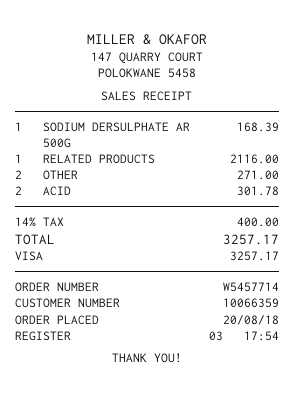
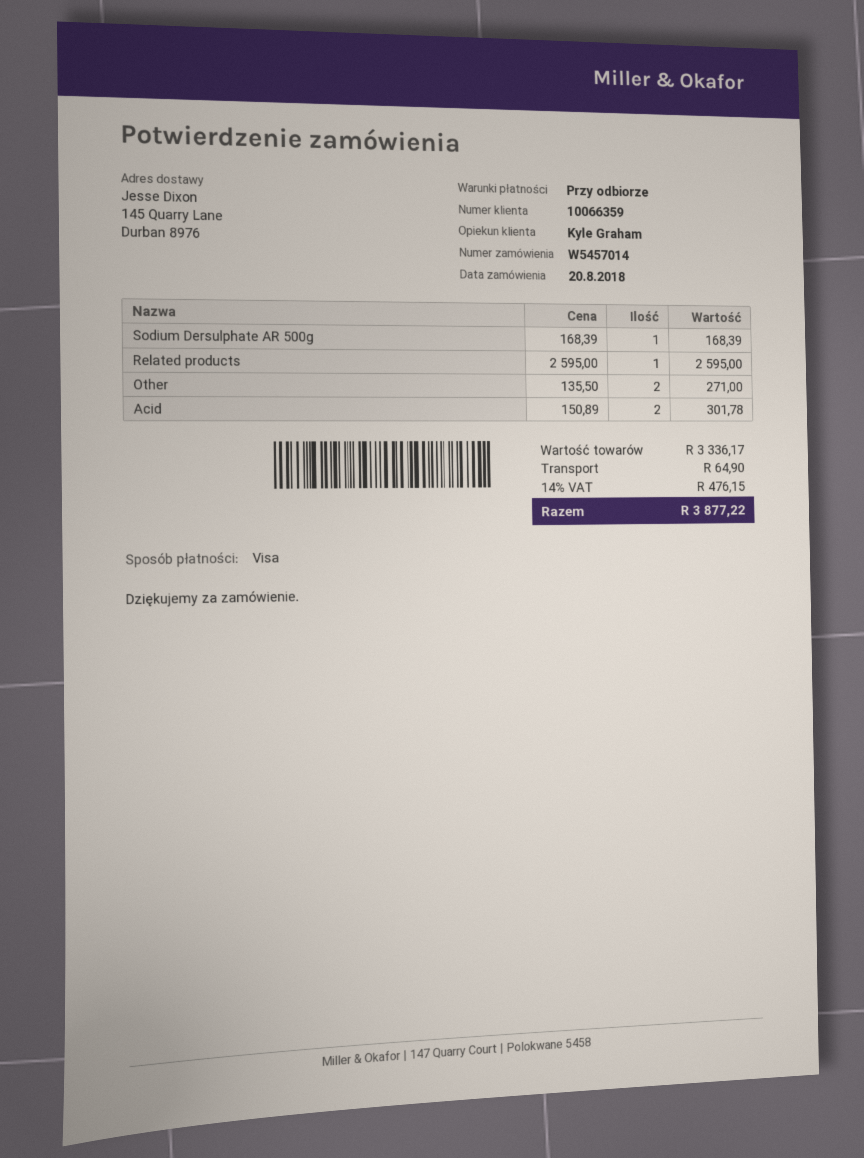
order number: W5457714 -> W5457014
RELATED PRODUCTS: 1 for 2116.00 -> 1 for 2595.00
shipping: none -> 64.90
tax: 14% = 400.00 -> 14% = 476.15
total: 3257.17 -> 3877.22

